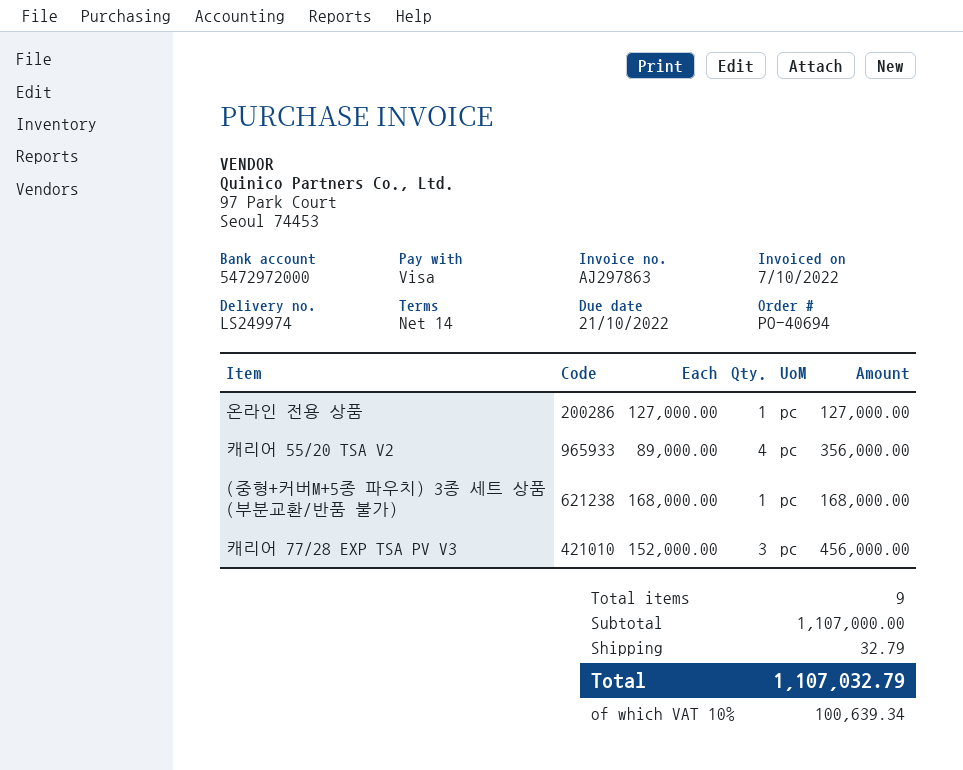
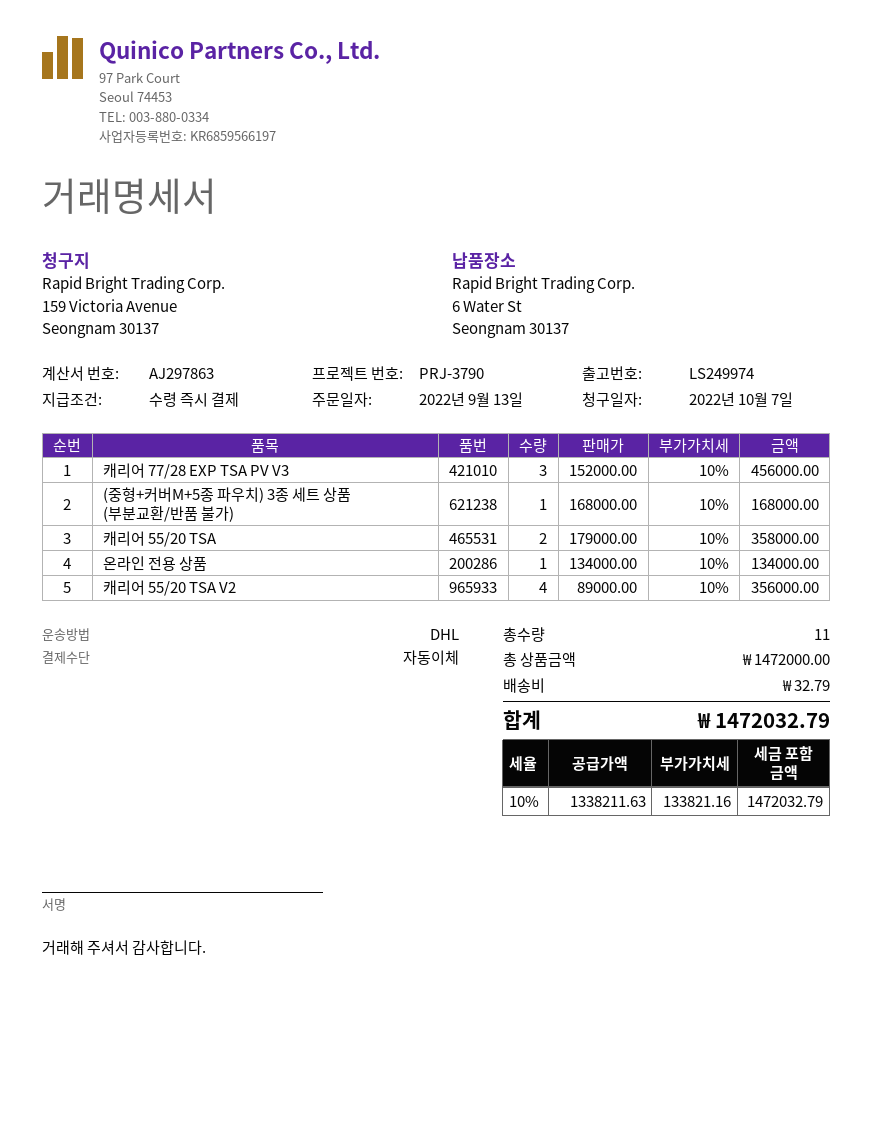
payment terms: 14 days -> on receipt
payment method: Visa -> direct debit
온라인 전용 상품: 1 x 127000.00 = 127000.00 -> 1 x 134000.00 = 134000.00
캐리어 55/20 TSA: none -> 2 x 179000.00 = 358000.00
total quantity: 9 -> 11
subtotal: 1107000.00 -> 1472000.00
tax: 10% = 100639.34 -> 10% = 133821.16
total: 1107032.79 -> 1472032.79

